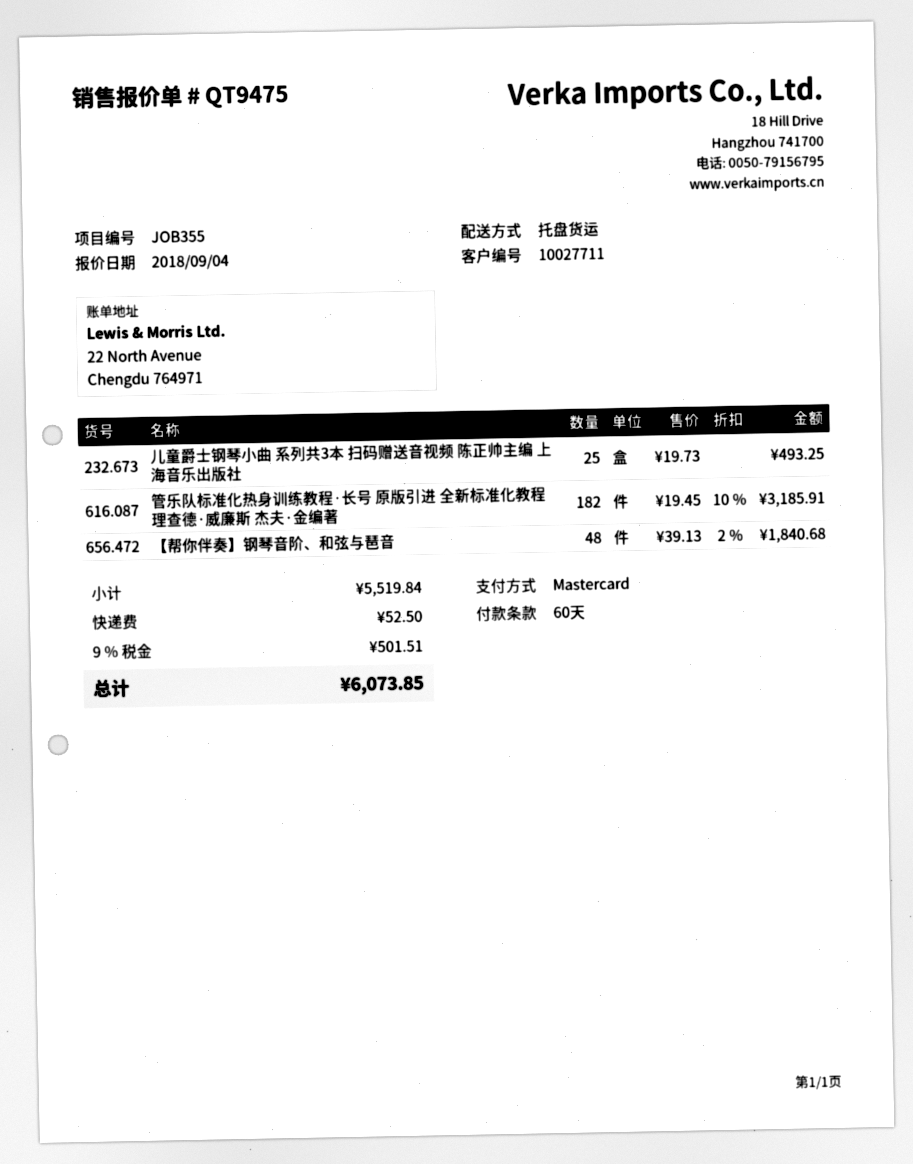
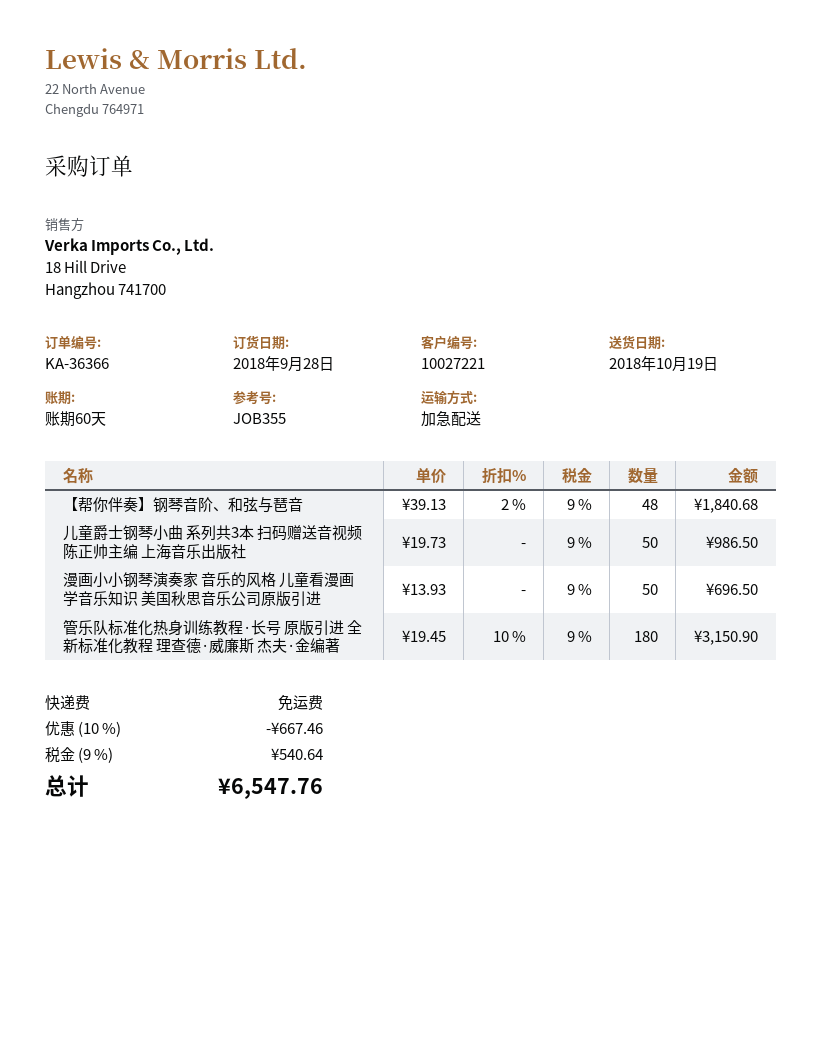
customer number: 10027711 -> 10027221
shipping method: pallet freight -> express
儿童爵士钢琴小曲 系列共3本 扫码赠送音视频 陈正帅主编 上海音乐出版社: 25 x 19.73 = 493.25 -> 50 x 19.73 = 986.50
管乐队标准化热身训练教程·长号 原版引进 全新标准化教程 理查德·威廉斯 杰夫·金编著: 182 x 19.45 - 10% = 3185.91 -> 180 x 19.45 - 10% = 3150.90
漫画小小钢琴演奏家 音乐的风格 儿童看漫画学音乐知识 美国秋思音乐公司原版引进: none -> 50 x 13.93 = 696.50
discount: none -> 10% = 667.46
shipping: 52.50 -> 0.00
tax: 9% = 501.51 -> 9% = 540.64
total: 6073.85 -> 6547.76

